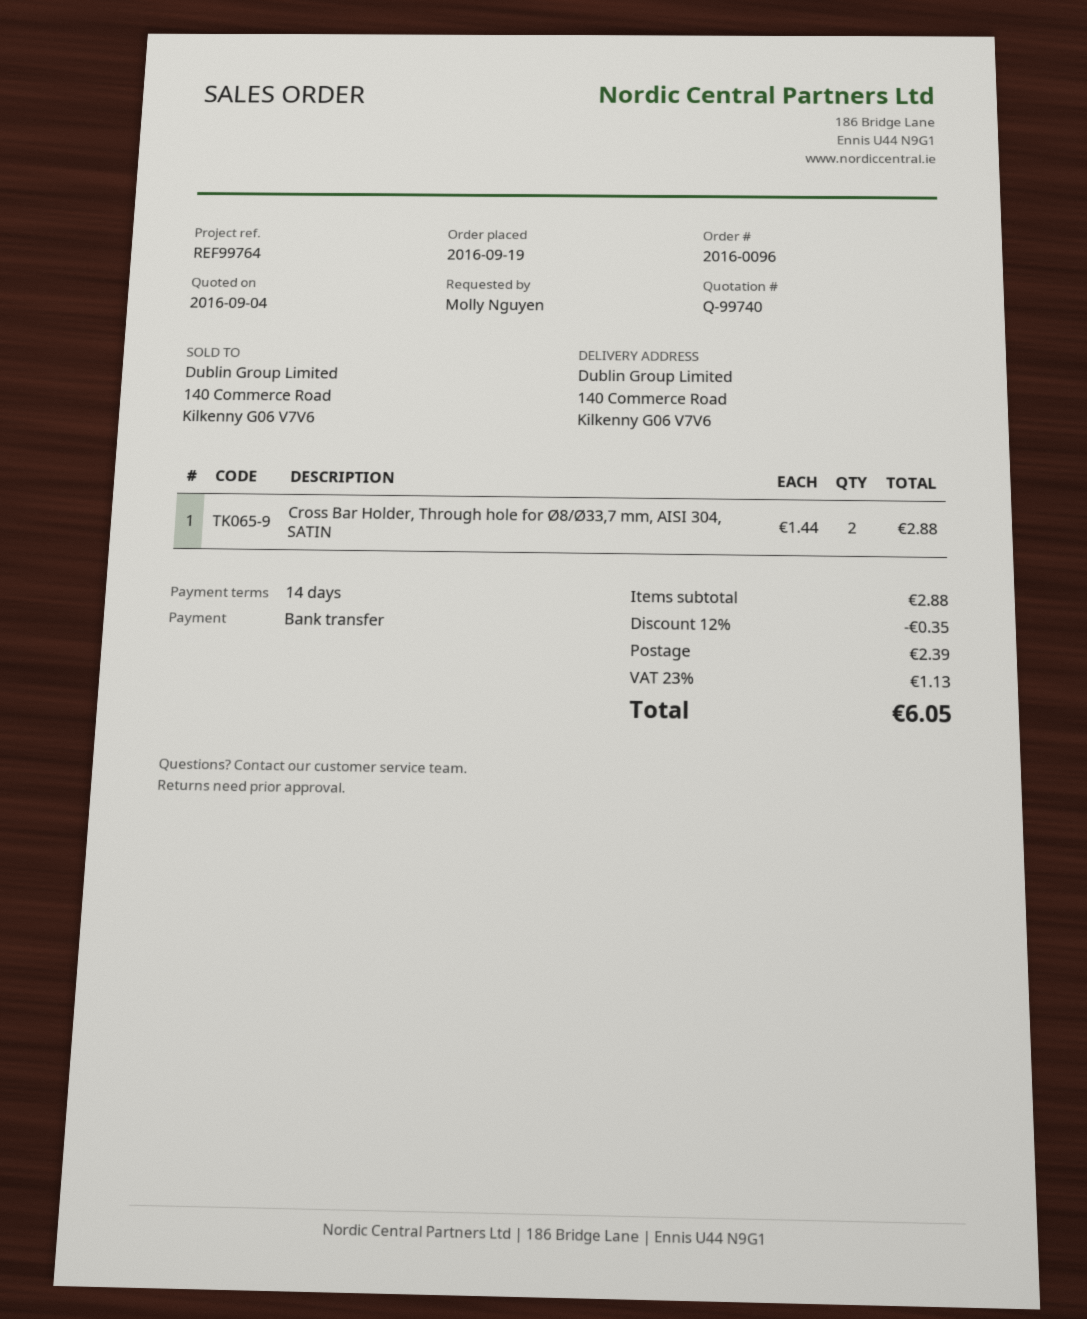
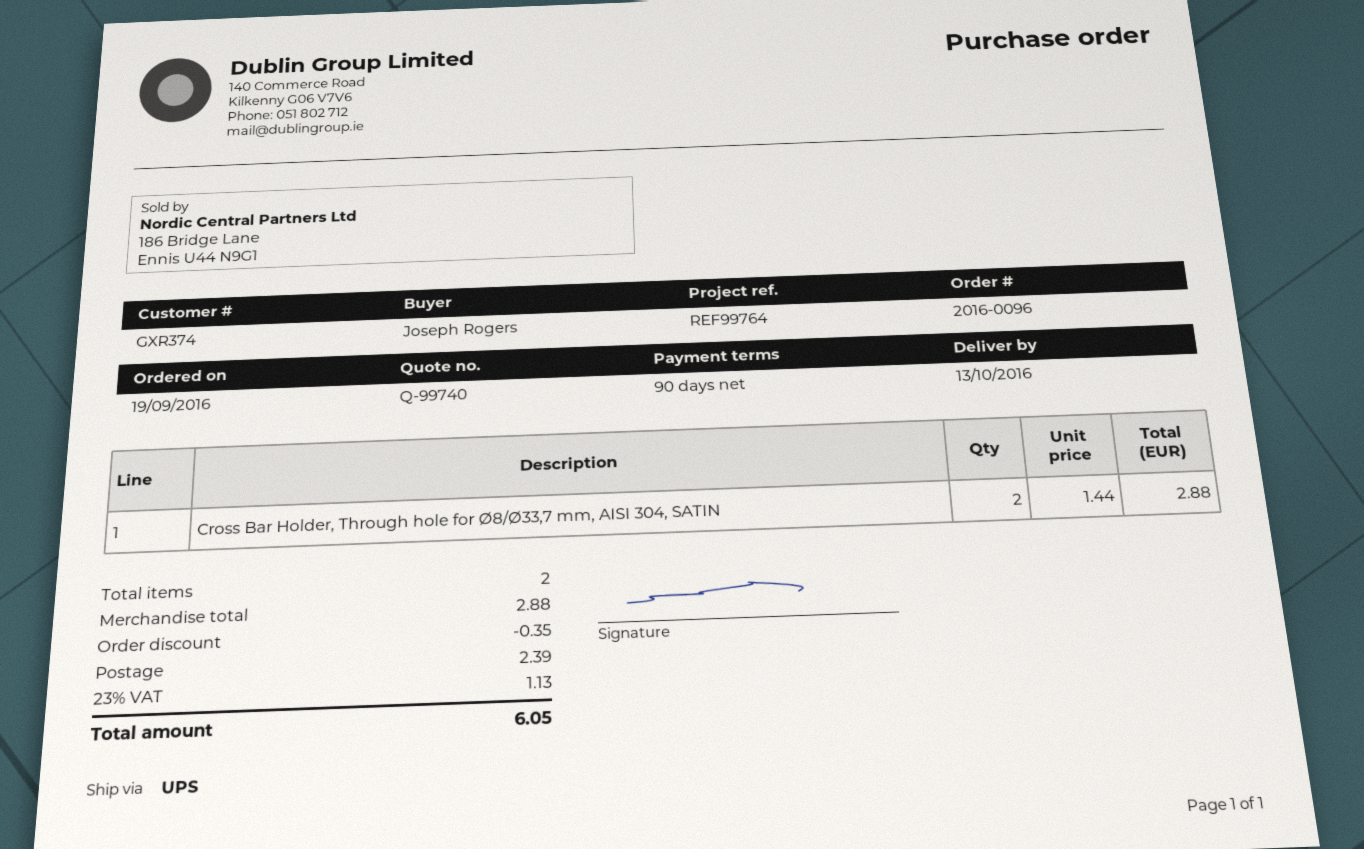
payment terms: 14 days -> 90 days
ordered by: Molly Nguyen -> Joseph Rogers

